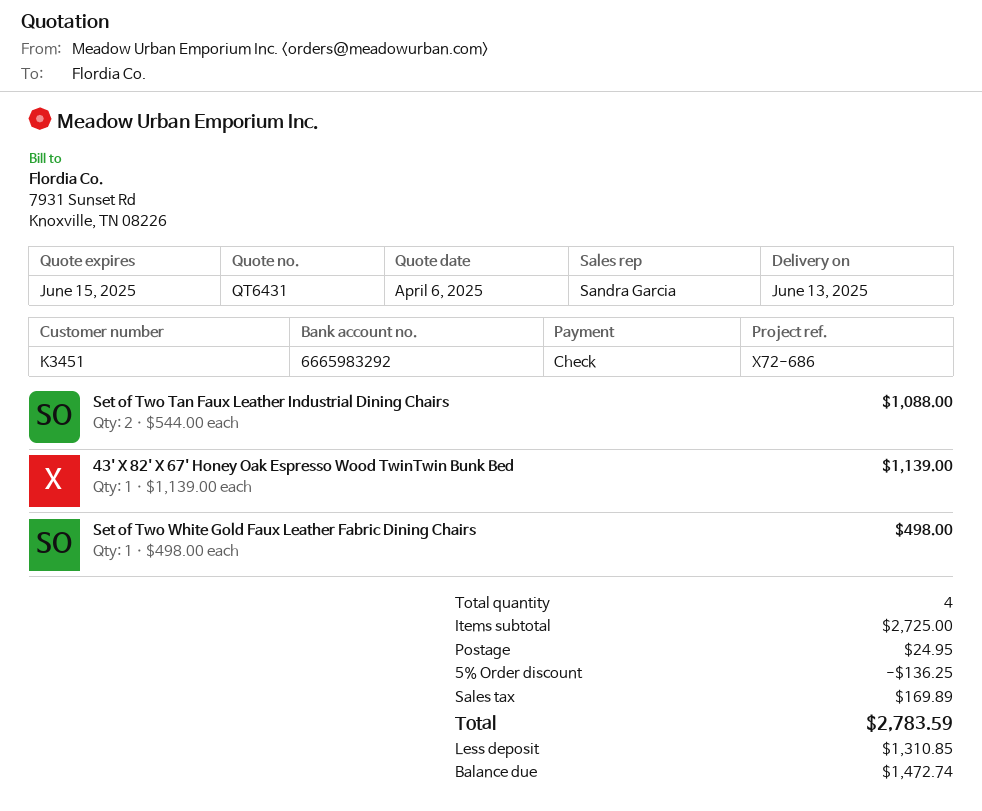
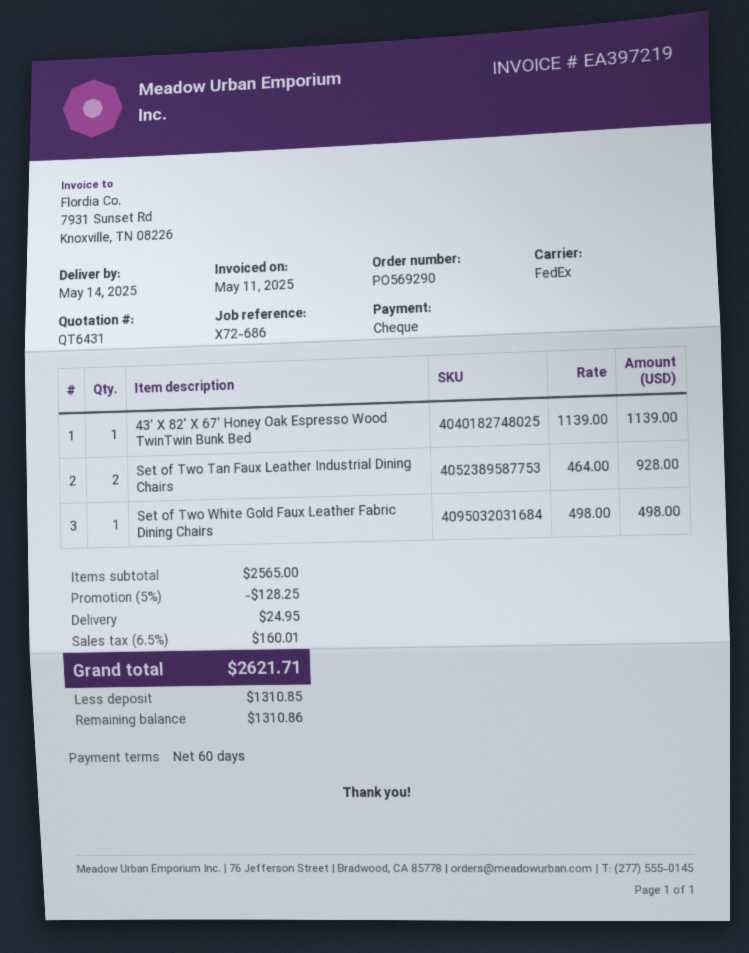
delivery date: 2025-06-13 -> 2025-05-14
Set of Two Tan Faux Leather Industrial Dining Chairs: 2 x 544.00 = 1088.00 -> 2 x 464.00 = 928.00
subtotal: 2725.00 -> 2565.00
discount: 5% = 136.25 -> 5% = 128.25
tax: 169.89 -> 160.01
total: 2783.59 -> 2621.71
balance: 1472.74 -> 1310.86

